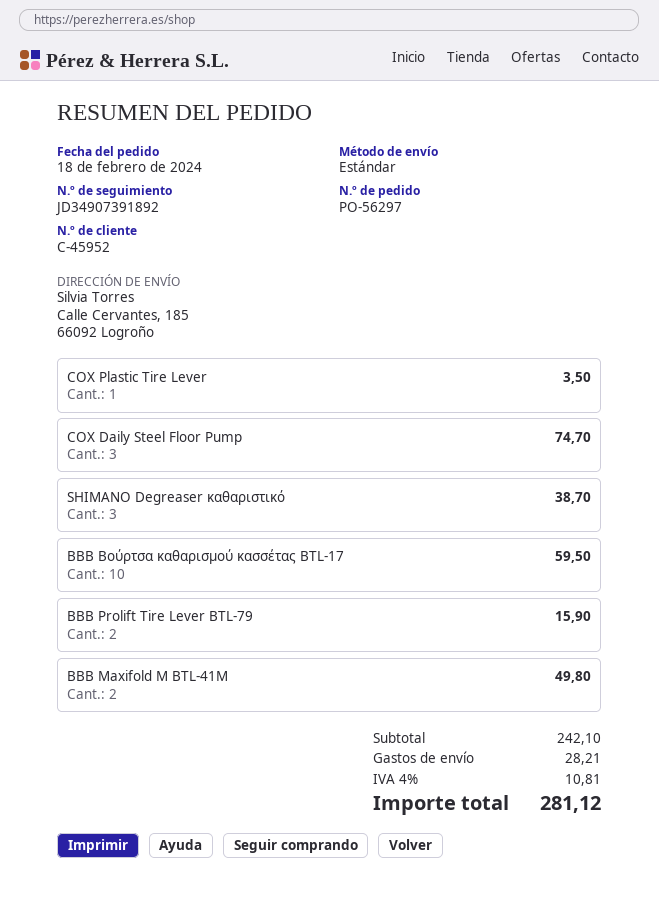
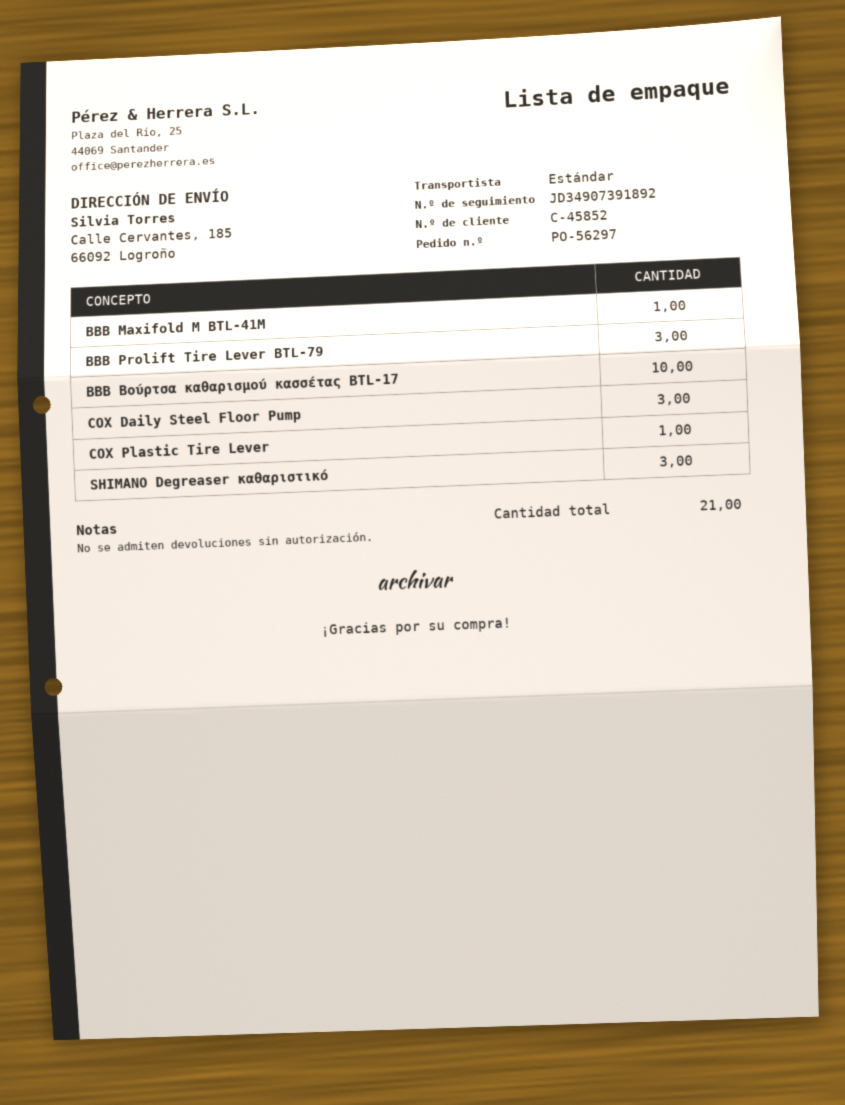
customer number: C-45952 -> C-45852
BBB Prolift Tire Lever BTL-79: 2 -> 3
BBB Maxifold M BTL-41M: 2 -> 1

